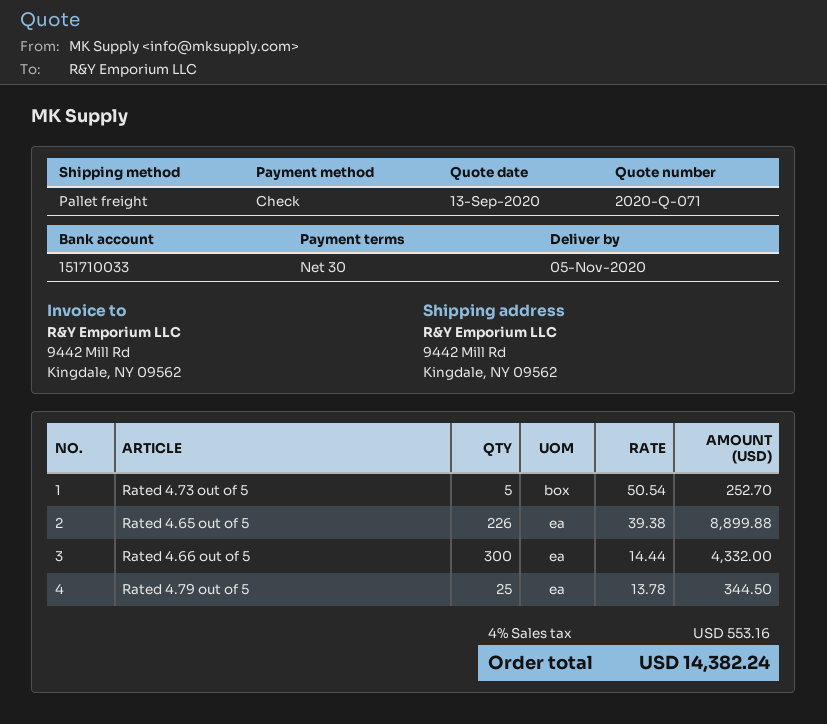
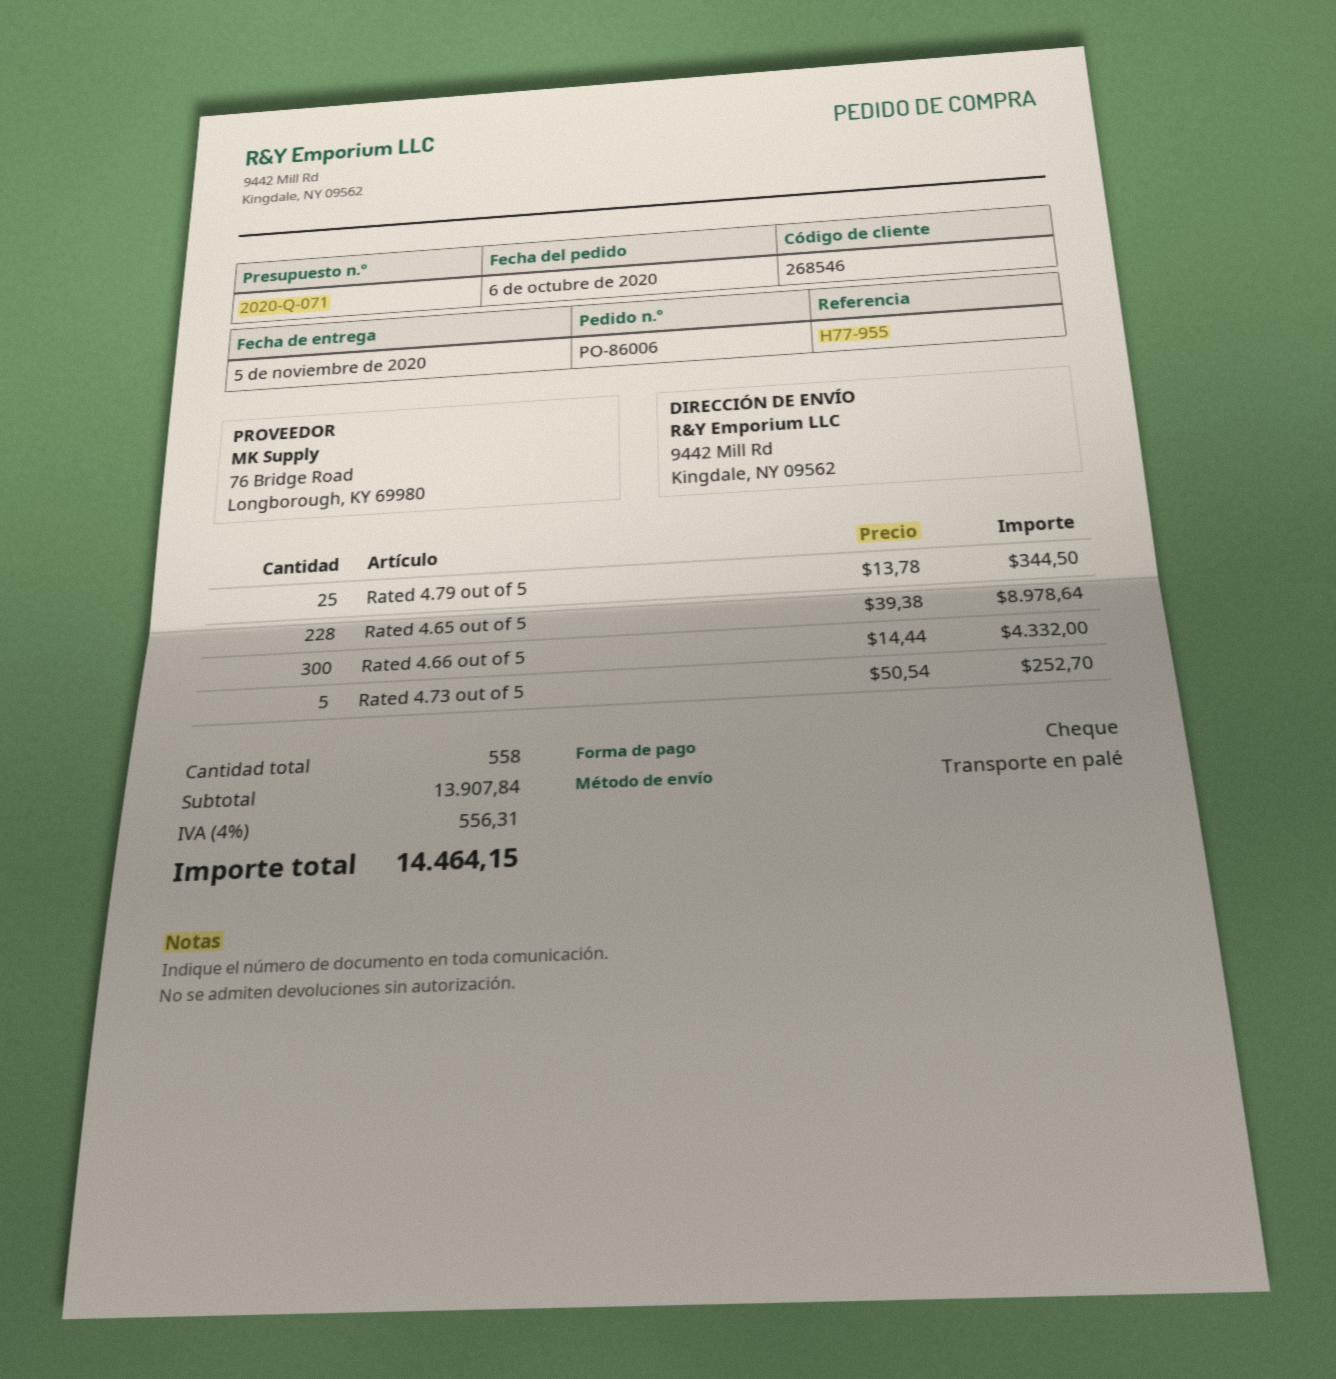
Rated 4.65 out of 5: 226 x 39.38 = 8899.88 -> 228 x 39.38 = 8978.64
tax: 4% = 553.16 -> 4% = 556.31
total: 14382.24 -> 14464.15

